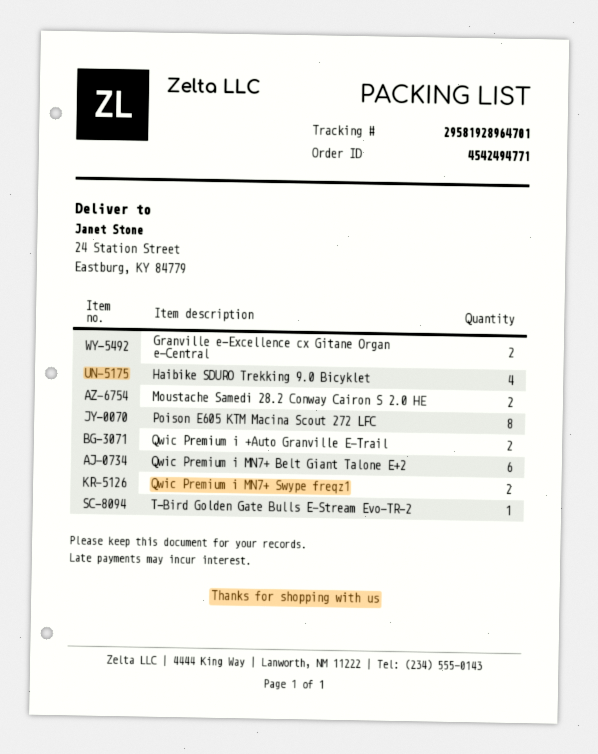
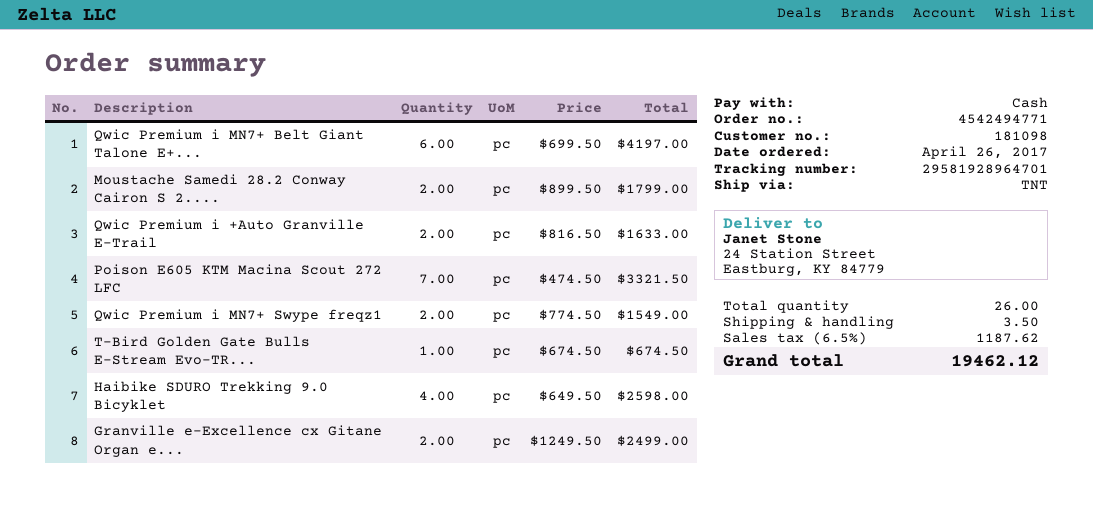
Poison E605 KTM Macina Scout 272 LFC: 8 -> 7

